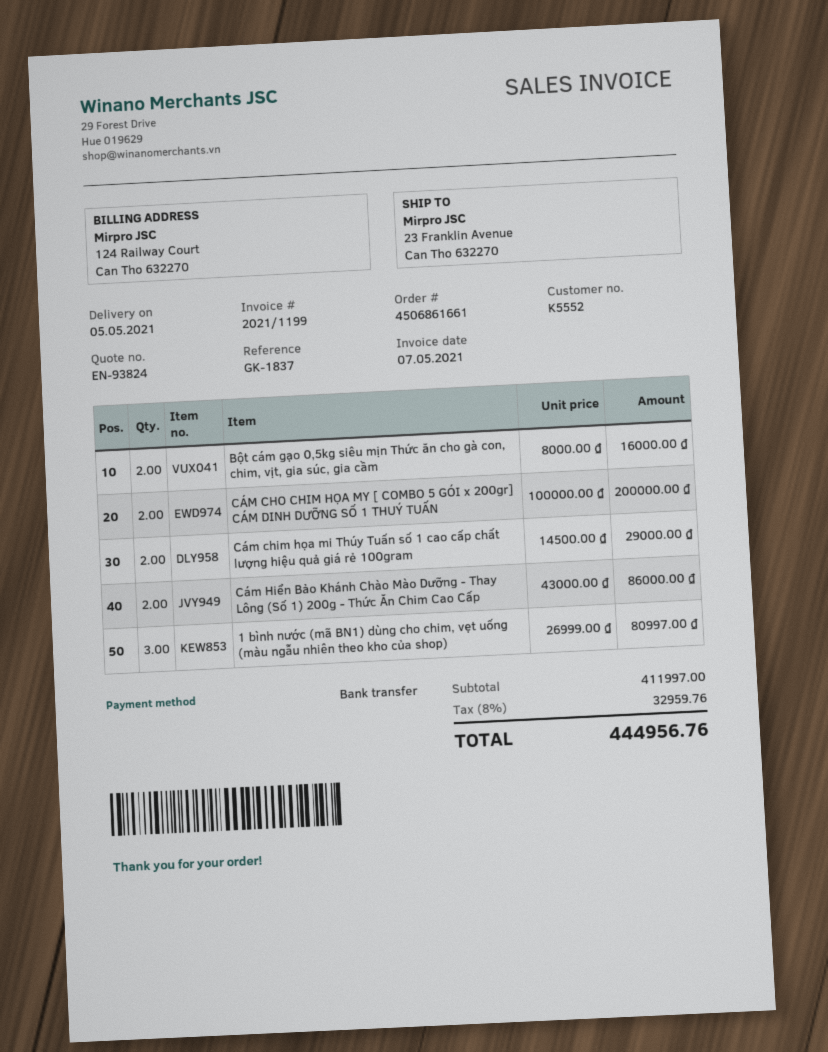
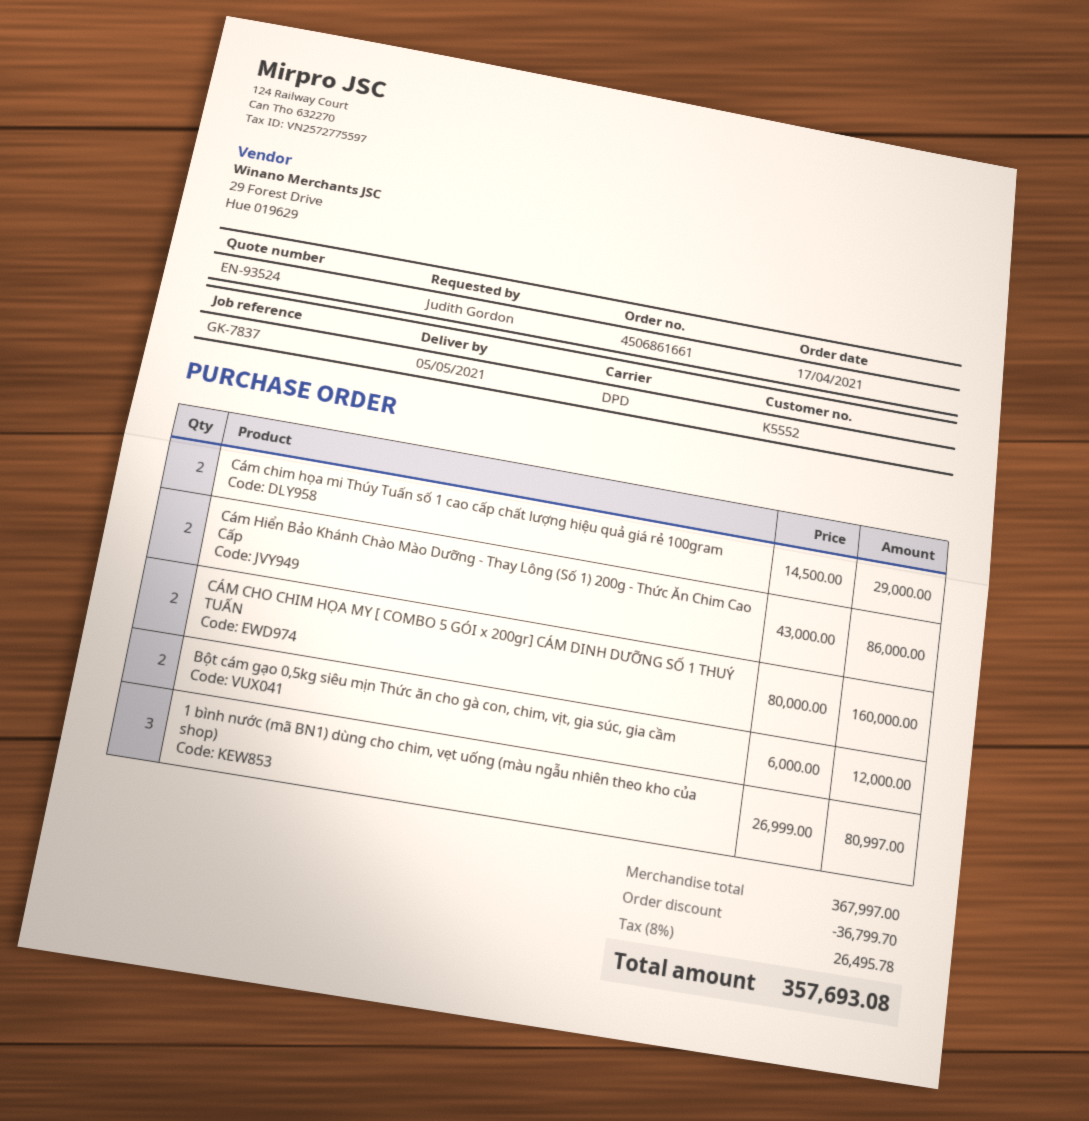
quote number: EN-93824 -> EN-93524
reference: GK-1837 -> GK-7837
Bột cám gạo 0,5kg siêu mịn Thức ăn cho gà con, chim, vịt, gia súc, gia cầm: 2 x 8000.00 = 16000.00 -> 2 x 6000.00 = 12000.00
CÁM CHO CHIM HỌA MY [ COMBO 5 GÓI x 200gr] CÁM DINH DƯỠNG SỐ 1 THUÝ TUẤN: 2 x 100000.00 = 200000.00 -> 2 x 80000.00 = 160000.00
subtotal: 411997.00 -> 367997.00
discount: none -> 36799.70
tax: 8% = 32959.76 -> 8% = 26495.78
total: 444956.76 -> 357693.08

